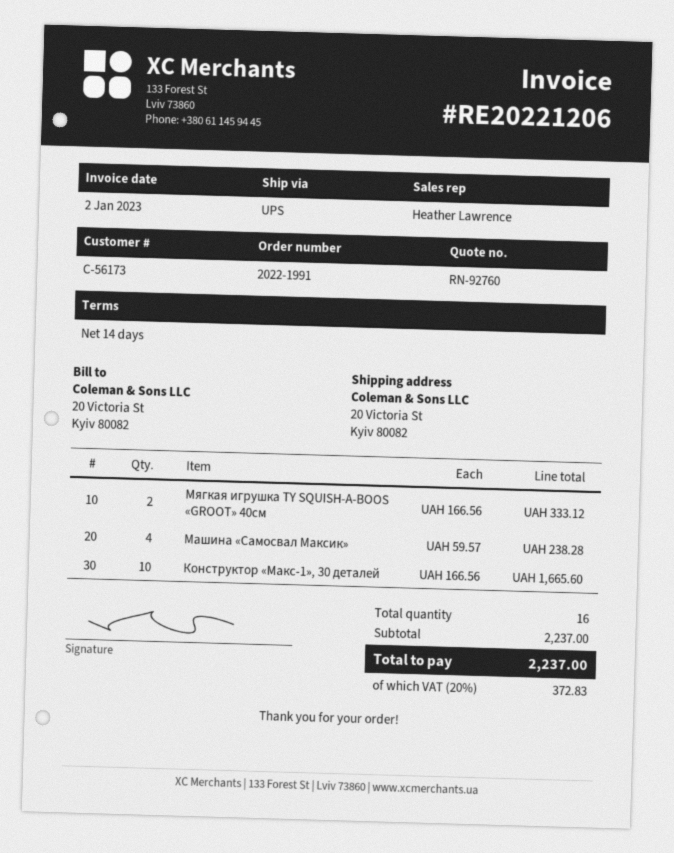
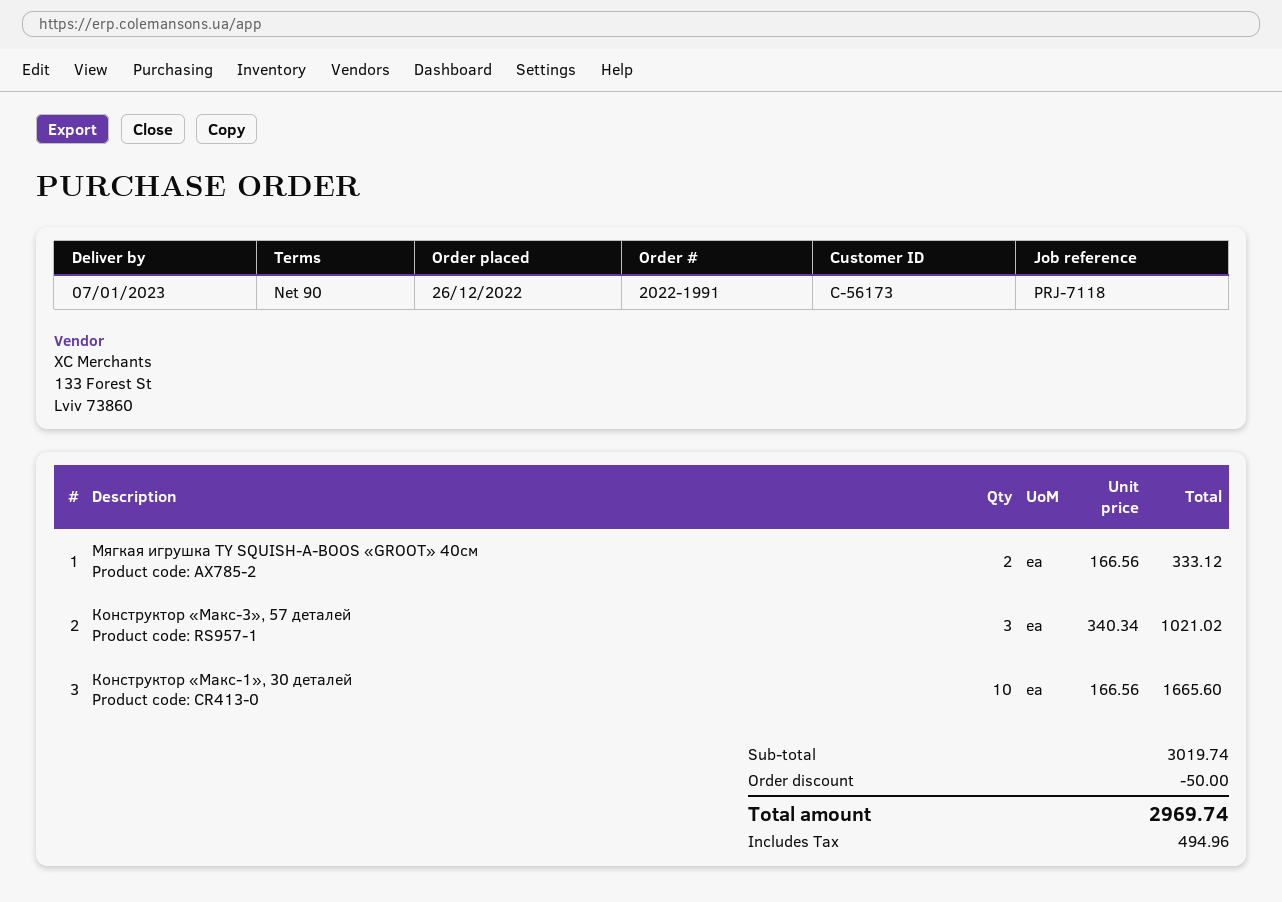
payment terms: 14 days -> 90 days
Машина «Самосвал Максик»: 4 x 59.57 = 238.28 -> none
Конструктор «Макс-3», 57 деталей: none -> 3 x 340.34 = 1021.02
subtotal: 2237.00 -> 3019.74
discount: none -> 50.00
tax: 372.83 -> 494.96
total: 2237.00 -> 2969.74

